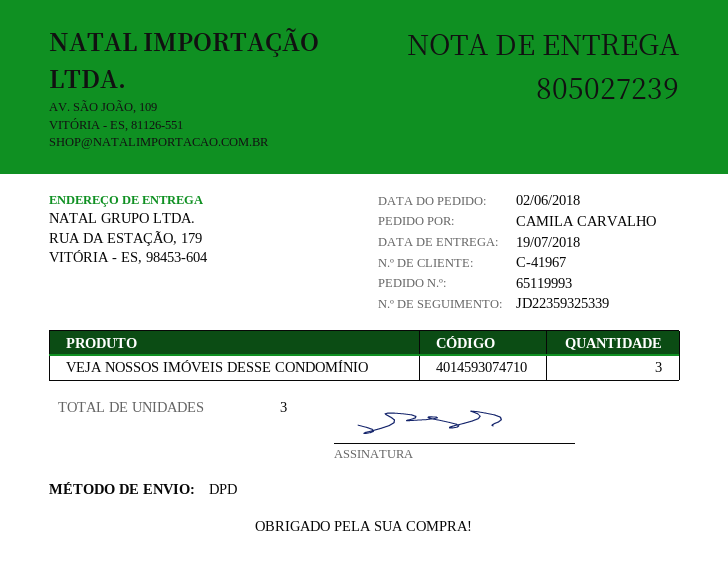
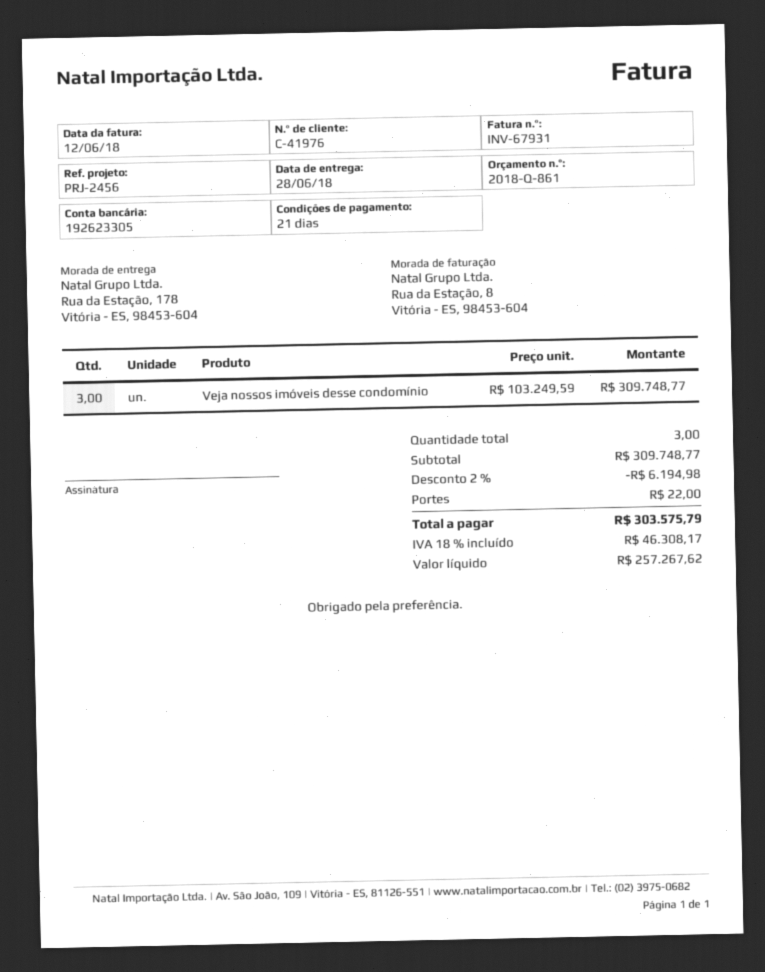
delivery date: 2018-07-19 -> 2018-06-28
customer number: C-41967 -> C-41976
ship to: RUA DA ESTAÇÃO, 179, VITÓRIA - ES, 98453-604 -> Rua da Estação, 178, Vitória - ES, 98453-604

